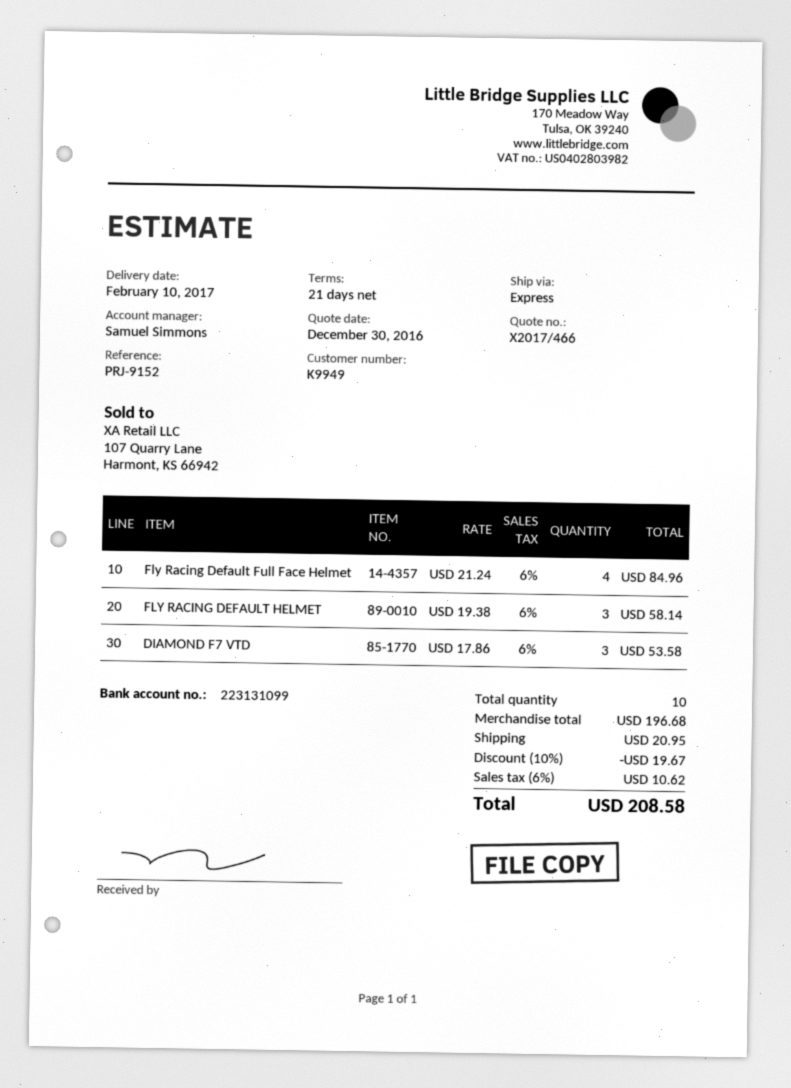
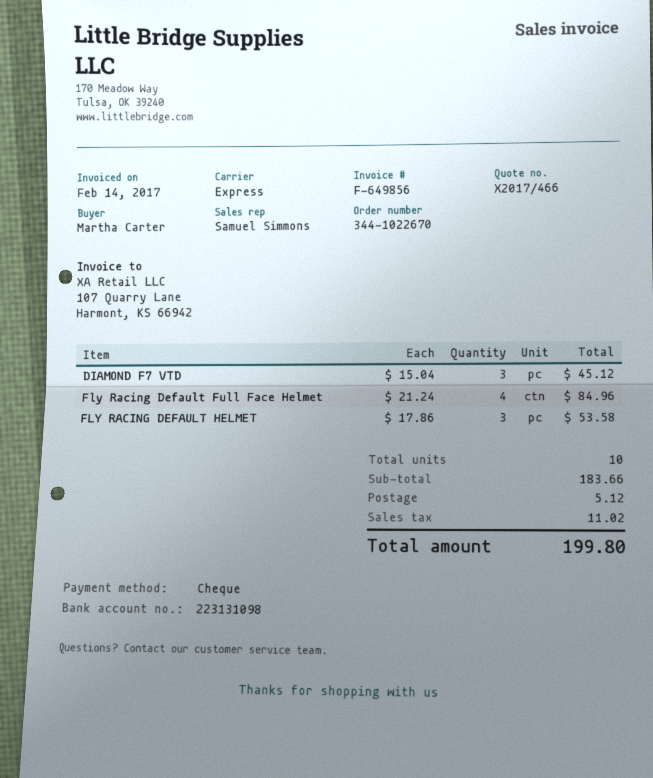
bank account: 223131099 -> 223131098
FLY RACING DEFAULT HELMET: 3 x 19.38 = 58.14 -> 3 x 17.86 = 53.58
DIAMOND F7 VTD: 3 x 17.86 = 53.58 -> 3 x 15.04 = 45.12
subtotal: 196.68 -> 183.66
discount: 10% = 19.67 -> none
shipping: 20.95 -> 5.12
tax: 10.62 -> 11.02
total: 208.58 -> 199.80

